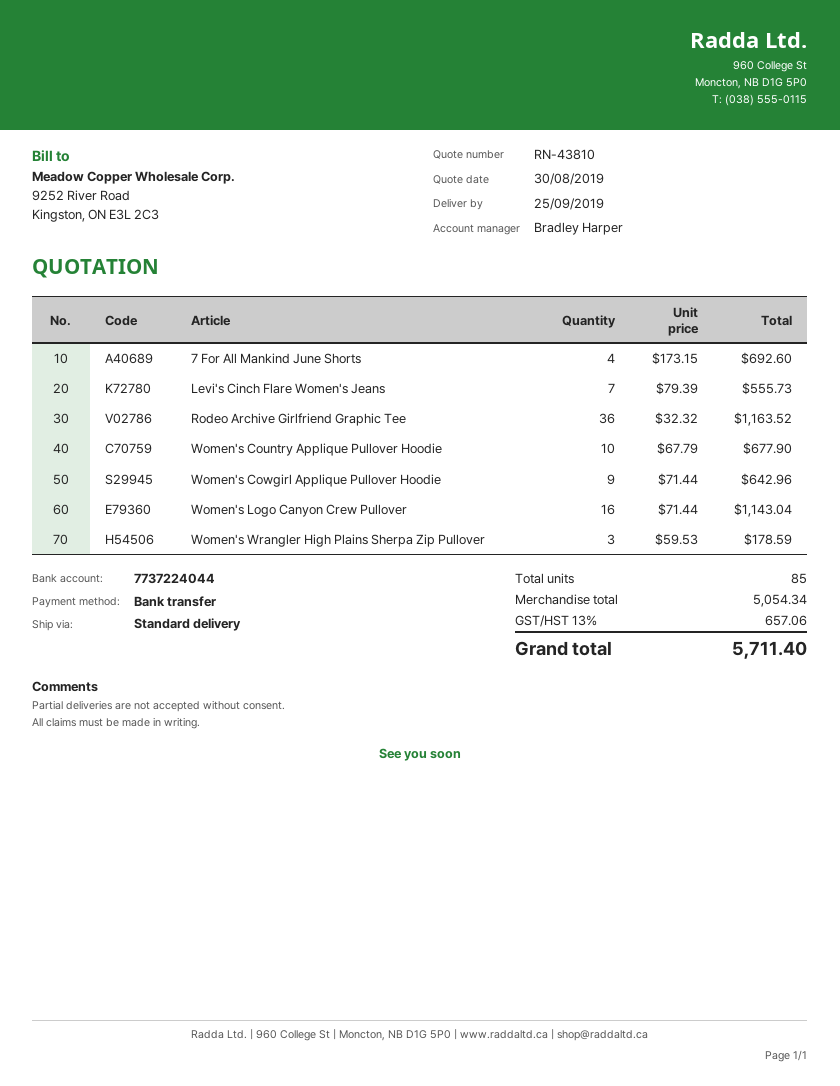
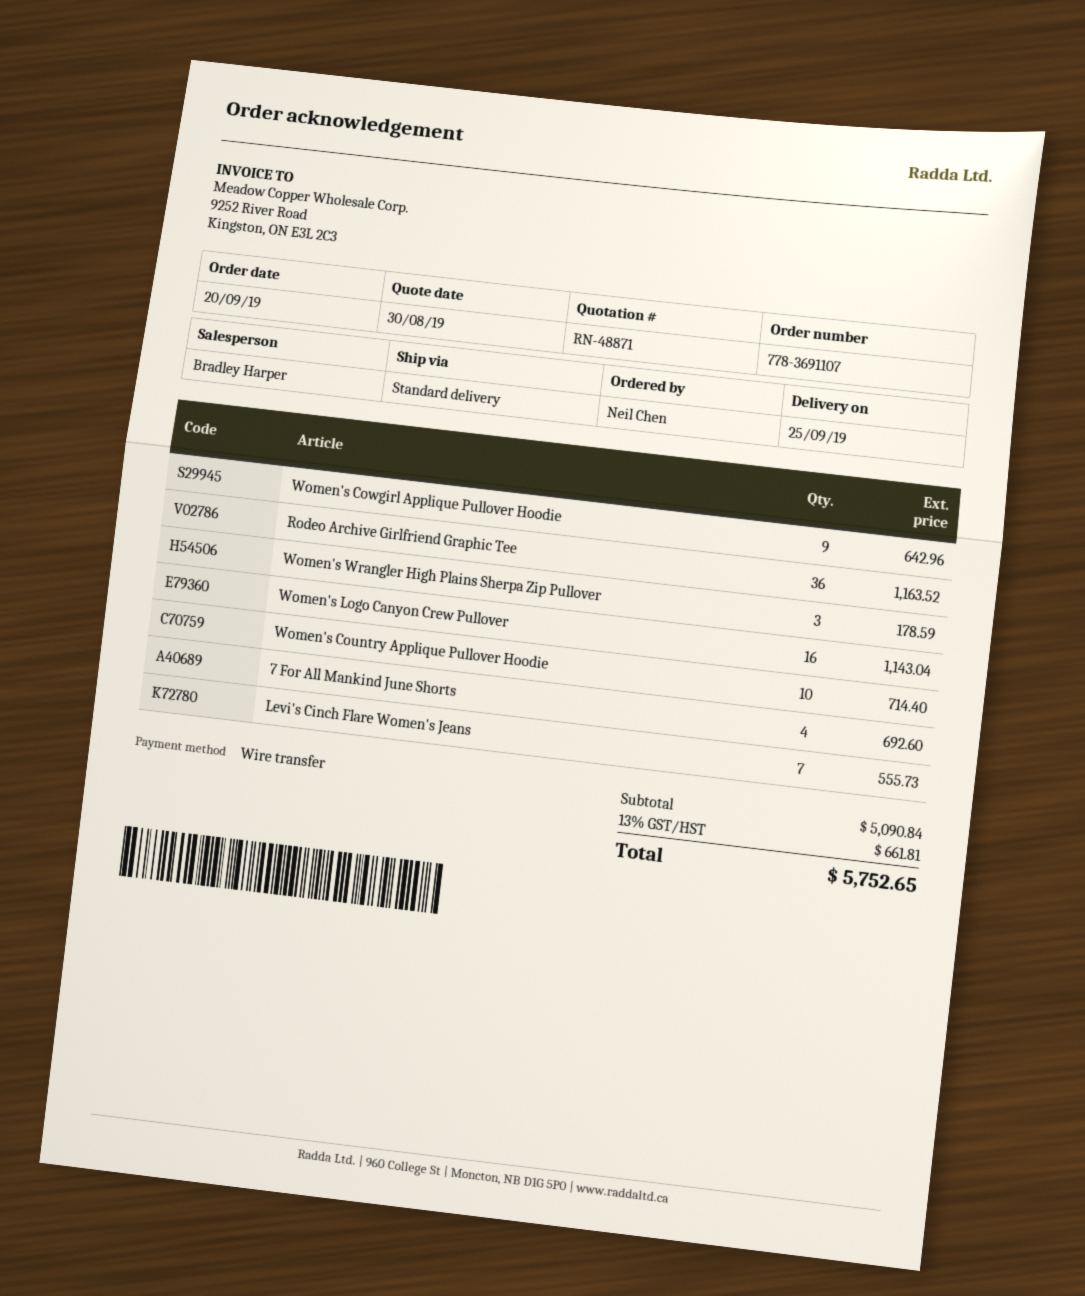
quote number: RN-43810 -> RN-48871
Women's Country Applique Pullover Hoodie: 10 for 677.90 -> 10 for 714.40
subtotal: 5054.34 -> 5090.84
tax: 13% = 657.06 -> 13% = 661.81
total: 5711.40 -> 5752.65

